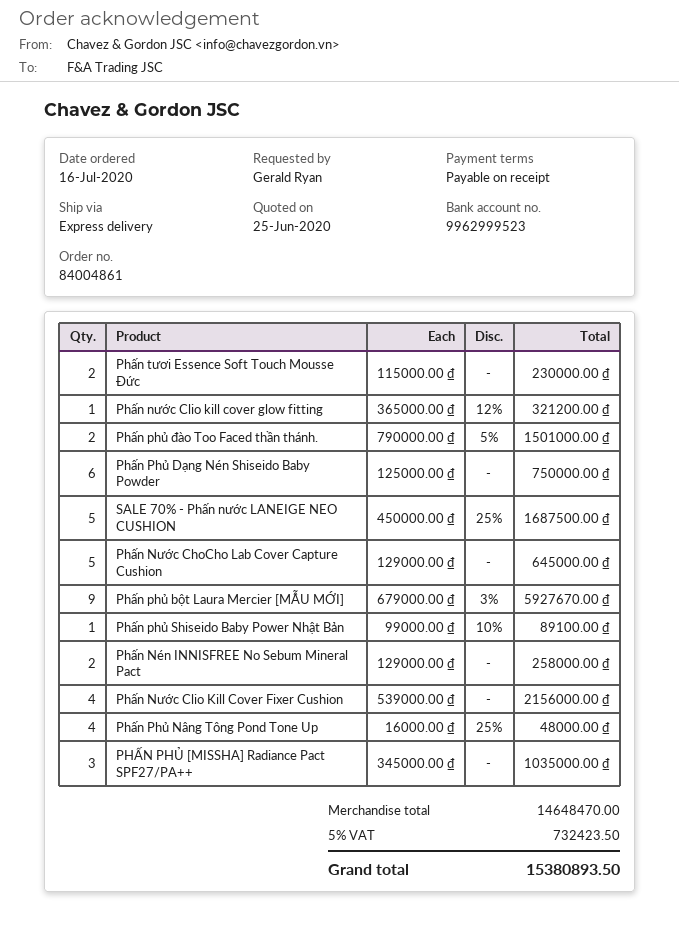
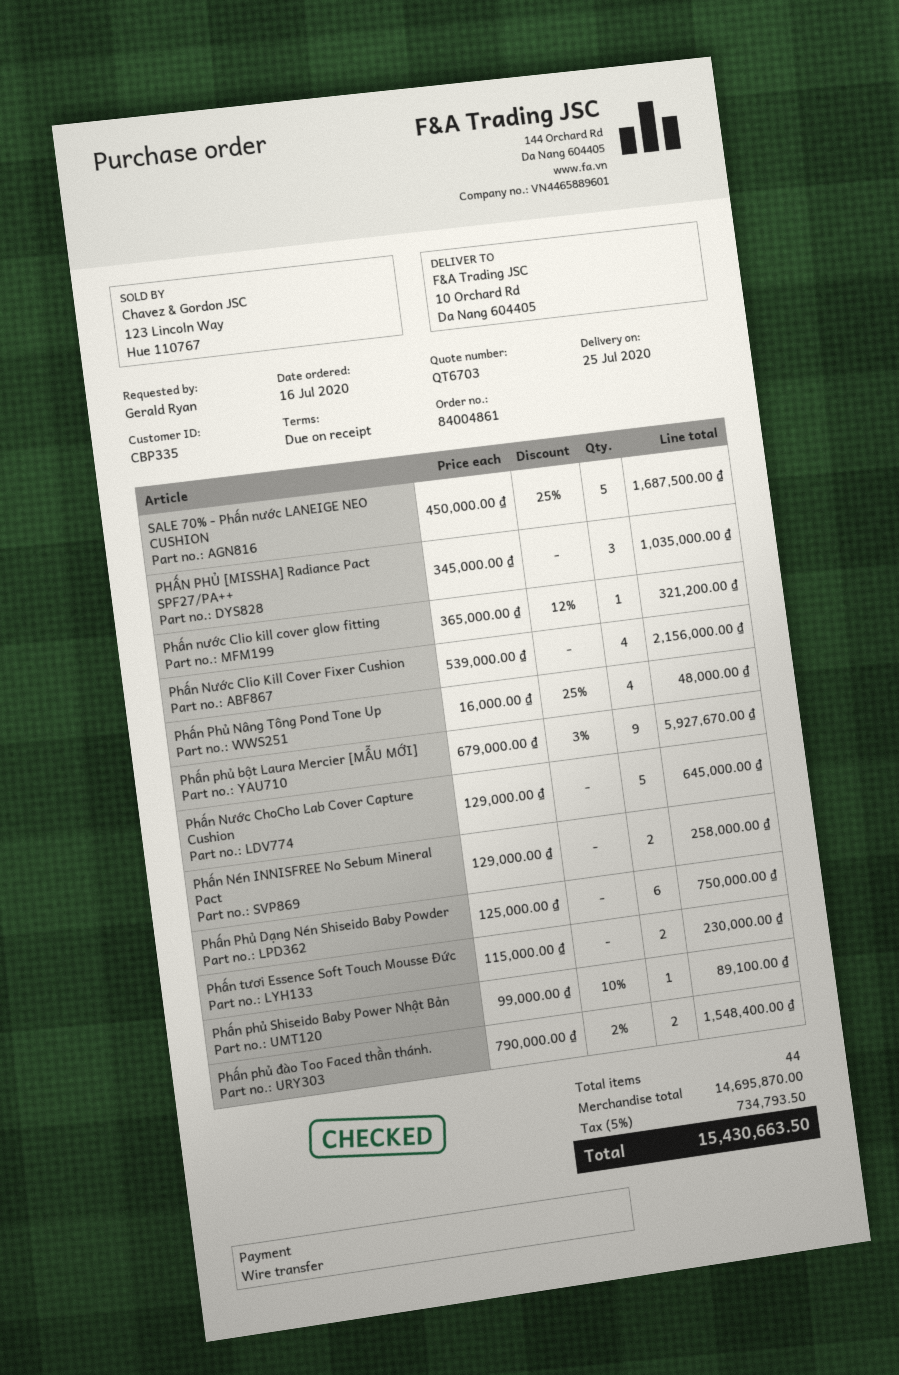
Phấn phủ đào Too Faced thần thánh.: 2 x 790000.00 - 5% = 1501000.00 -> 2 x 790000.00 - 2% = 1548400.00
subtotal: 14648470.00 -> 14695870.00
tax: 5% = 732423.50 -> 5% = 734793.50
total: 15380893.50 -> 15430663.50

